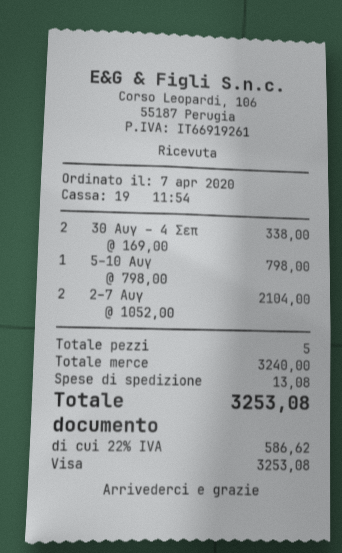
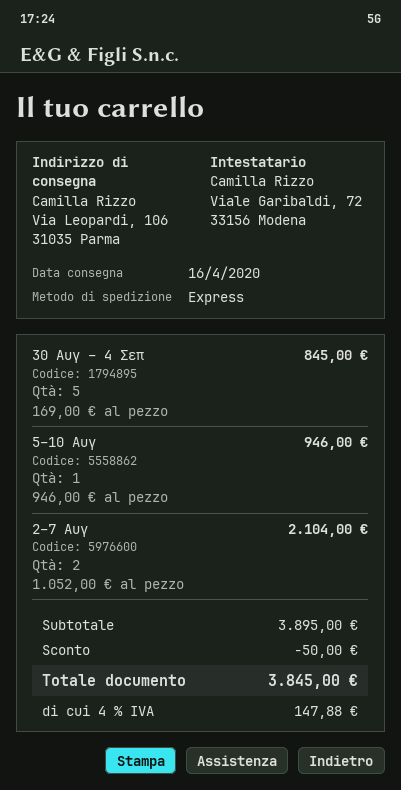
30 Αυγ – 4 Σεπ: 2 x 169.00 = 338.00 -> 5 x 169.00 = 845.00
5–10 Αυγ: 1 x 798.00 = 798.00 -> 1 x 946.00 = 946.00
subtotal: 3240.00 -> 3895.00
discount: none -> 50.00
shipping: 13.08 -> none
tax: 22% = 586.62 -> 4% = 147.88
total: 3253.08 -> 3845.00

